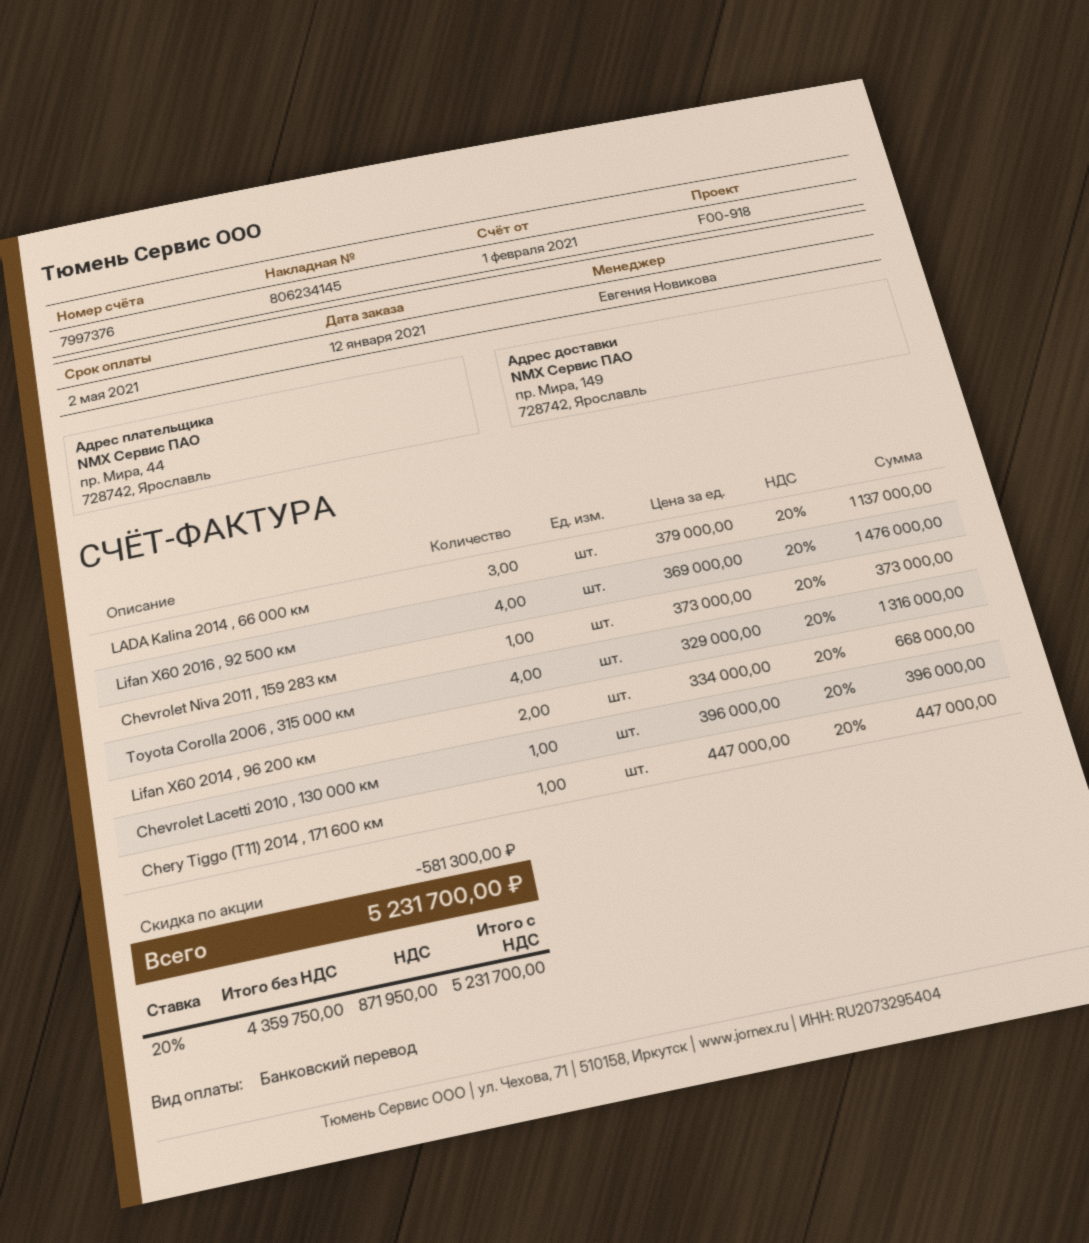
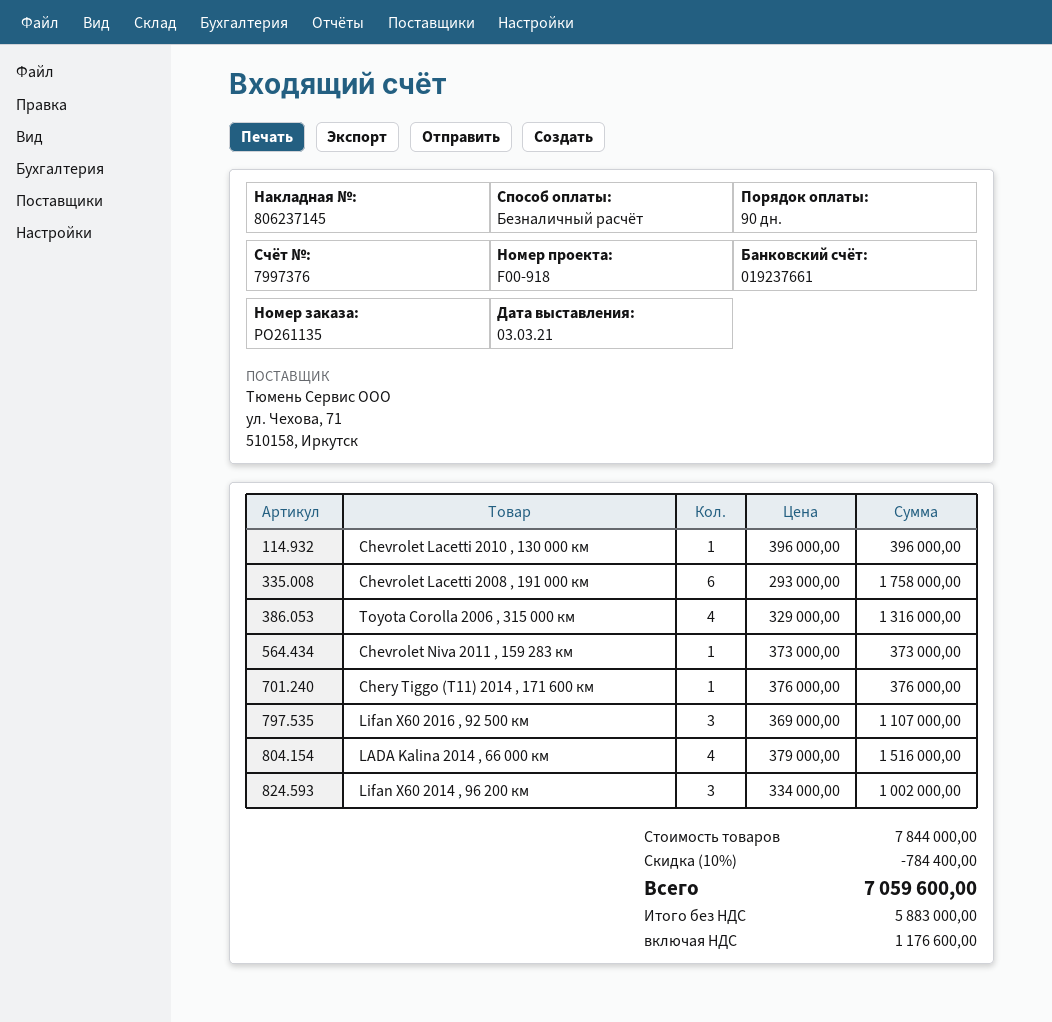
delivery note number: 806234145 -> 806237145
invoice date: 2021-02-01 -> 2021-03-03
LADA Kalina 2014 , 66 000 км: 3 x 379000.00 = 1137000.00 -> 4 x 379000.00 = 1516000.00
Lifan X60 2016 , 92 500 км: 4 x 369000.00 = 1476000.00 -> 3 x 369000.00 = 1107000.00
Lifan X60 2014 , 96 200 км: 2 x 334000.00 = 668000.00 -> 3 x 334000.00 = 1002000.00
Chery Tiggo (T11) 2014 , 171 600 км: 1 x 447000.00 = 447000.00 -> 1 x 376000.00 = 376000.00
Chevrolet Lacetti 2008 , 191 000 км: none -> 6 x 293000.00 = 1758000.00
discount: 581300.00 -> 784400.00
net: 4359750.00 -> 5883000.00
tax: 871950.00 -> 1176600.00
total: 5231700.00 -> 7059600.00

